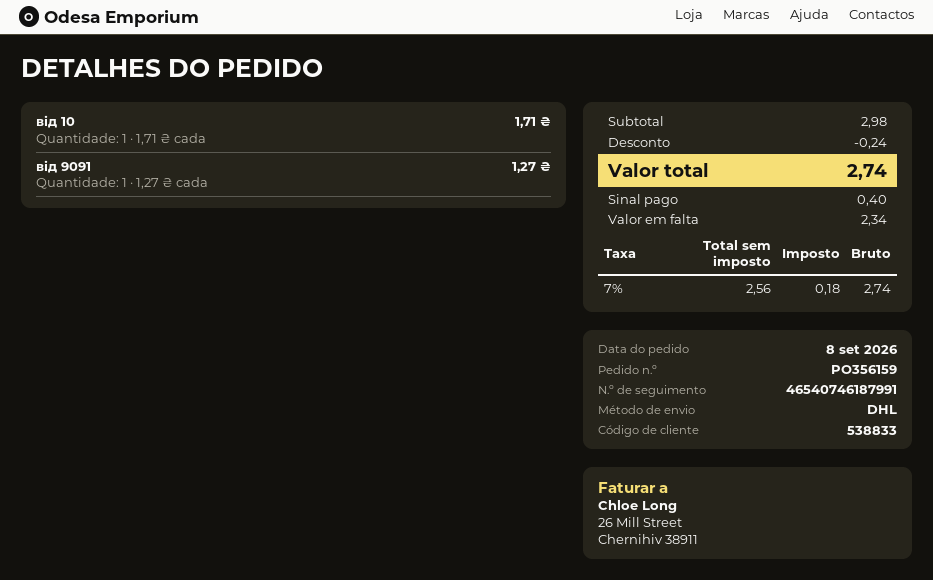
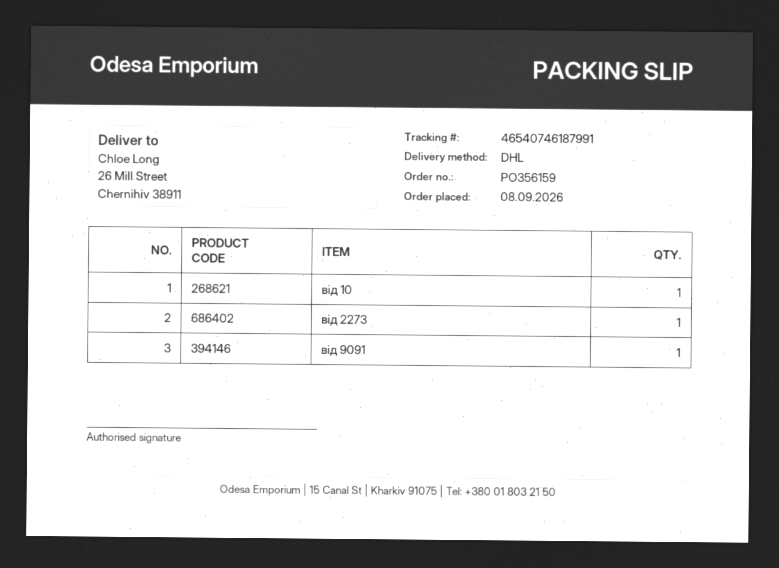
від 2273: none -> 1

